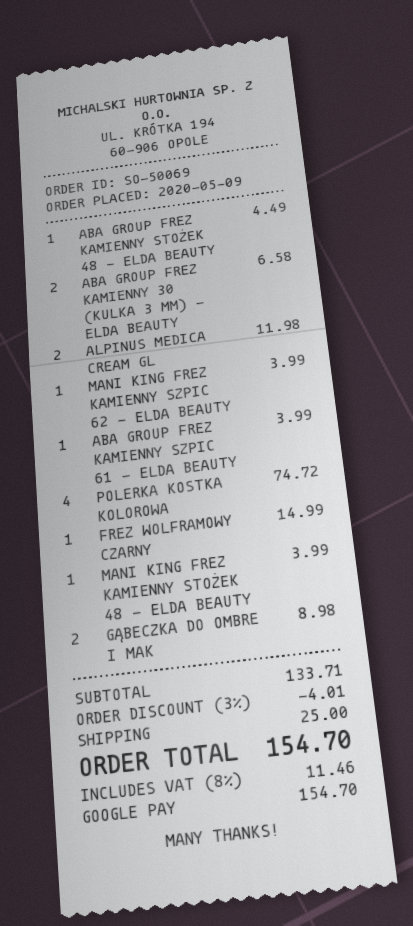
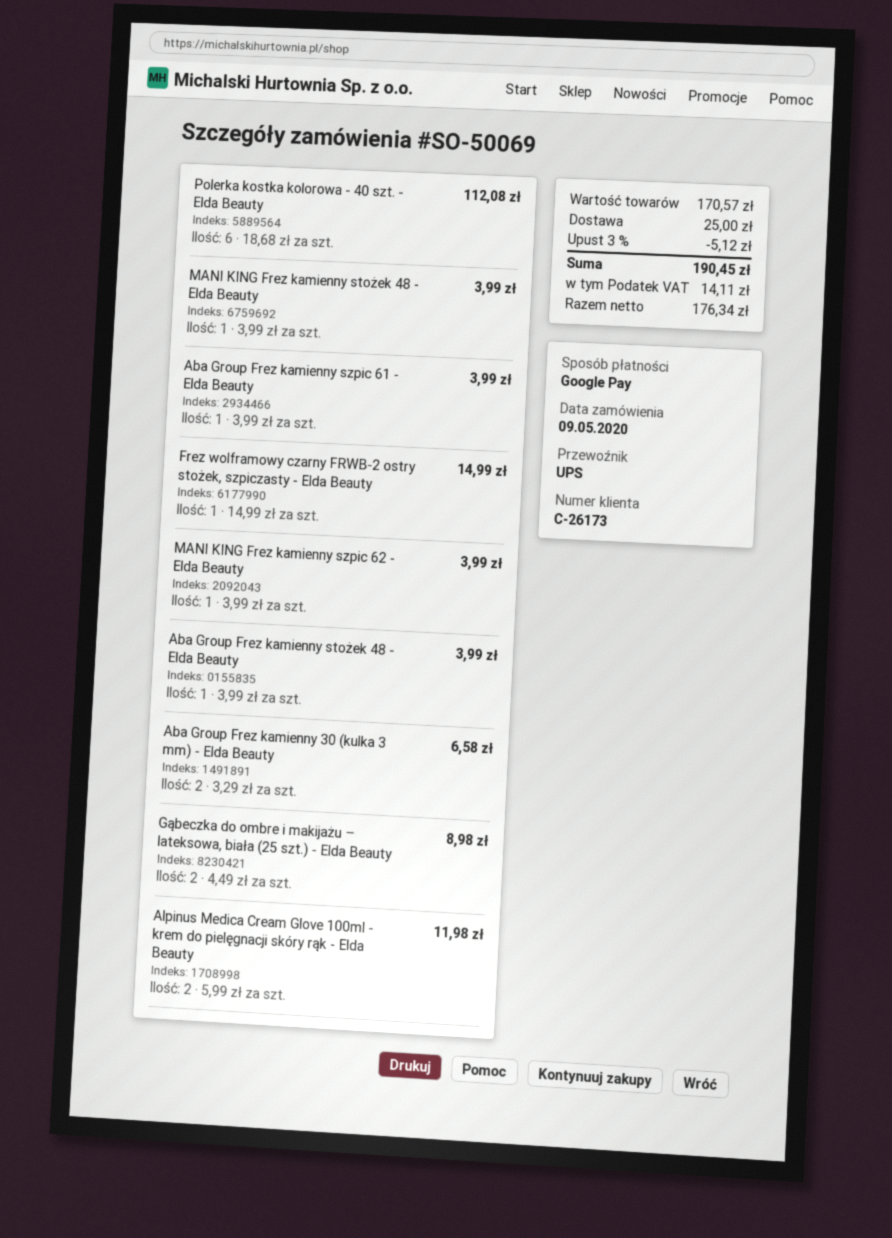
ABA GROUP FREZ KAMIENNY STOŻEK 48 - ELDA BEAUTY: 1 for 4.49 -> 1 for 3.99
POLERKA KOSTKA KOLOROWA: 4 for 74.72 -> 6 for 112.08
subtotal: 133.71 -> 170.57
discount: 3% = 4.01 -> 3% = 5.12
tax: 11.46 -> 14.11
total: 154.70 -> 190.45

